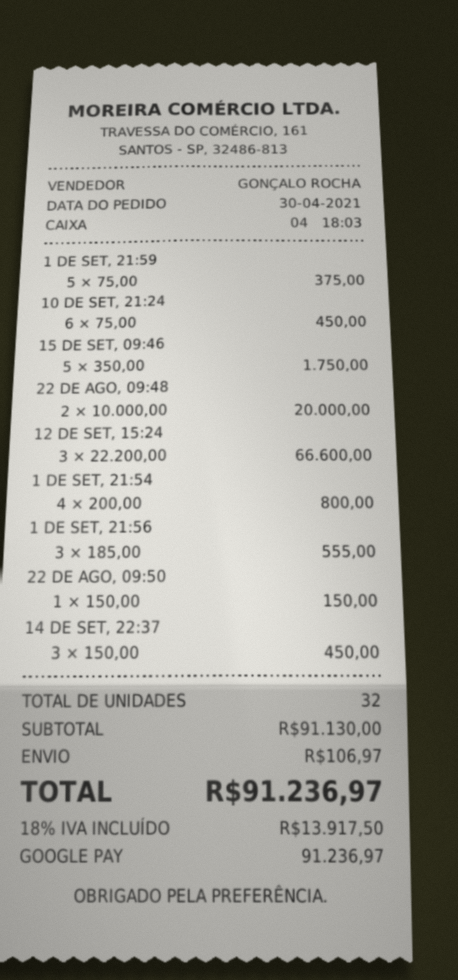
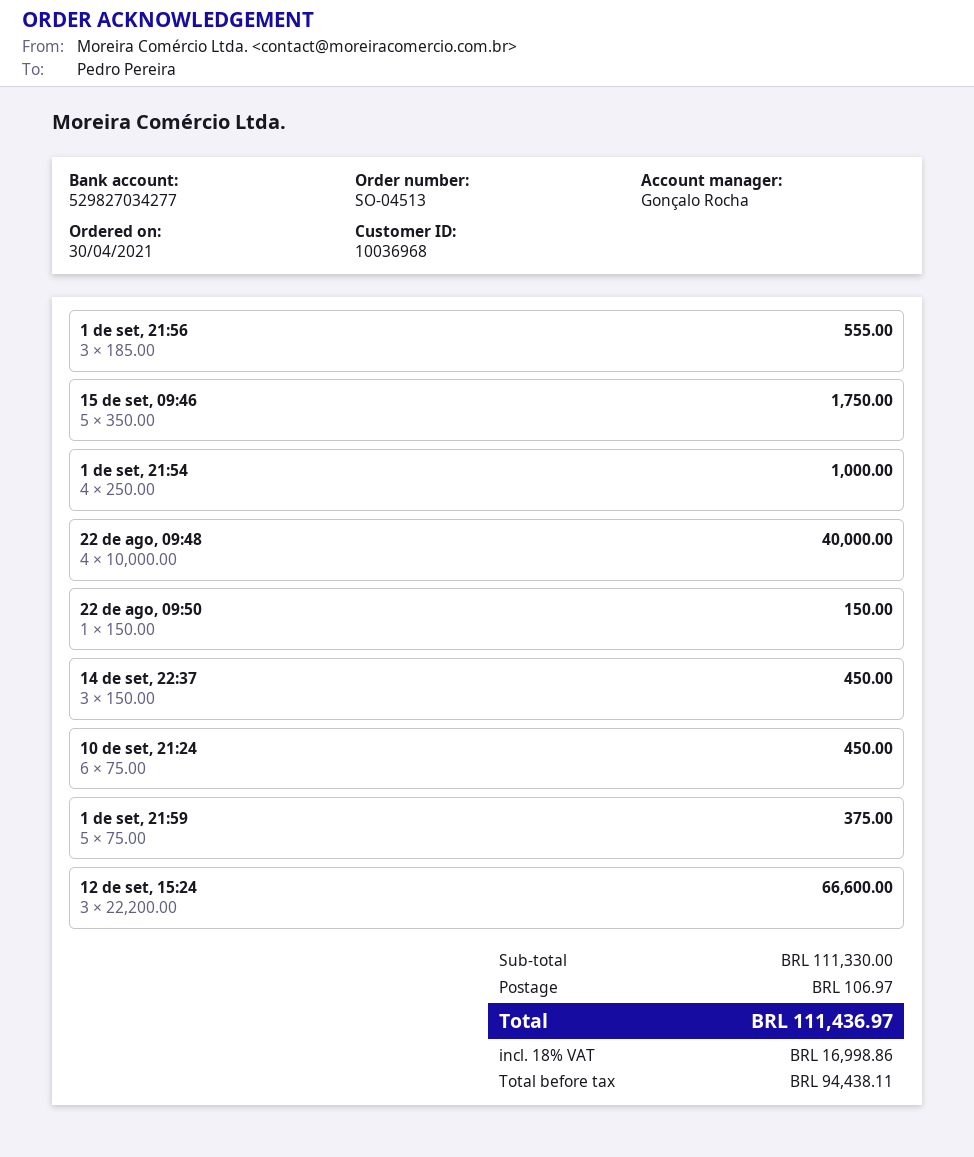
22 DE AGO, 09:48: 2 x 10000.00 = 20000.00 -> 4 x 10000.00 = 40000.00
1 DE SET, 21:54: 4 x 200.00 = 800.00 -> 4 x 250.00 = 1000.00
subtotal: 91130.00 -> 111330.00
tax: 18% = 13917.50 -> 18% = 16998.86
total: 91236.97 -> 111436.97

